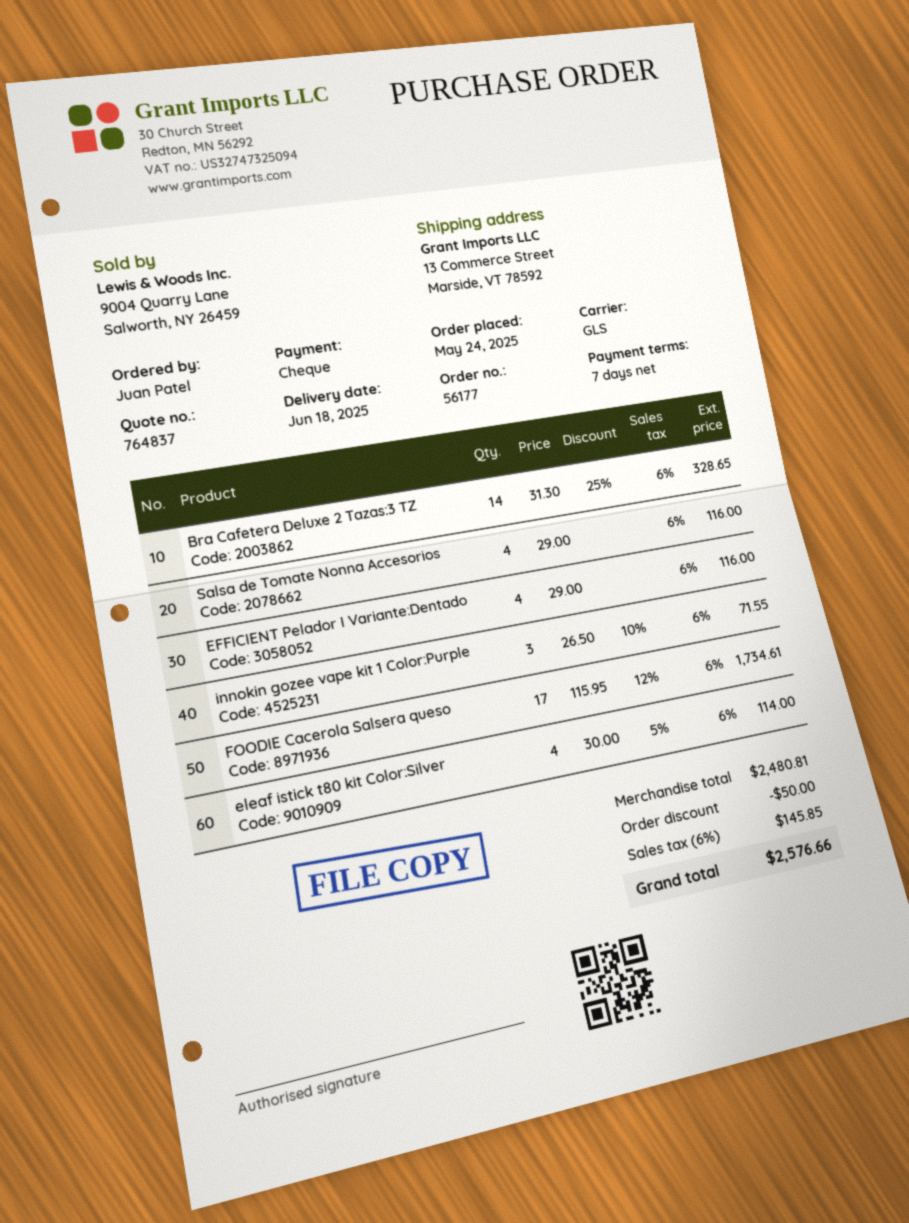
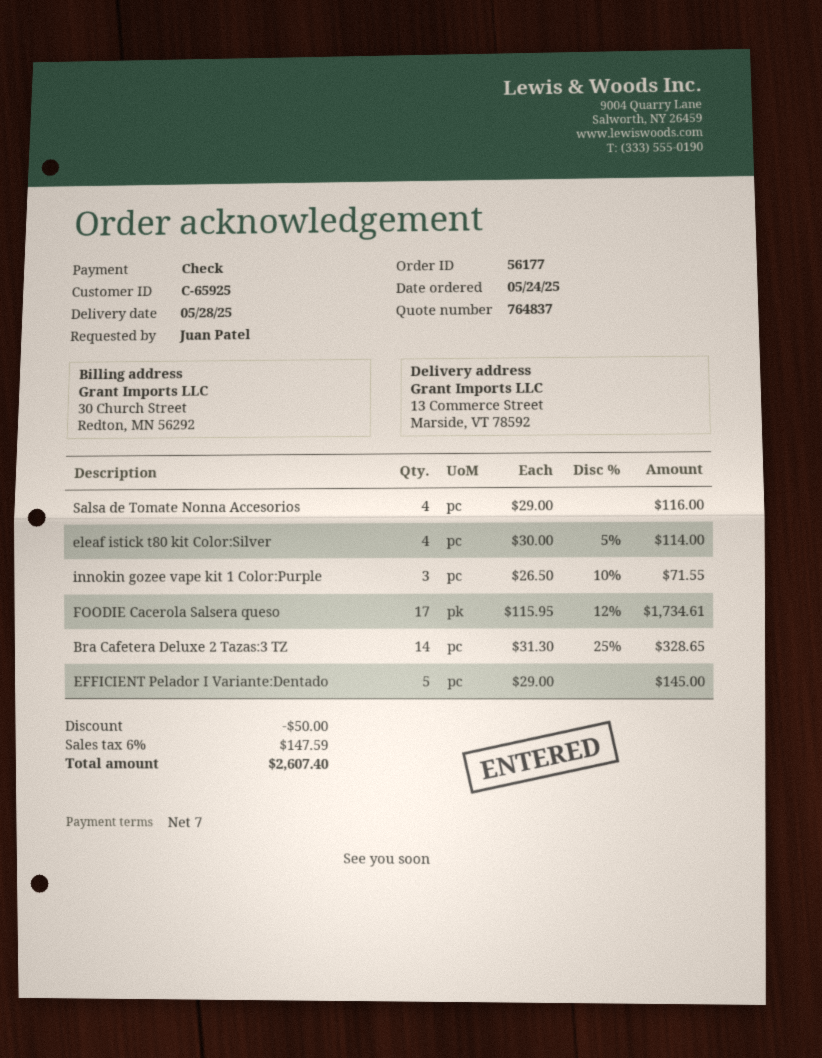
delivery date: 2025-06-18 -> 2025-05-28
EFFICIENT Pelador I Variante:Dentado: 4 x 29.00 = 116.00 -> 5 x 29.00 = 145.00
tax: 6% = 145.85 -> 6% = 147.59
total: 2576.66 -> 2607.40

